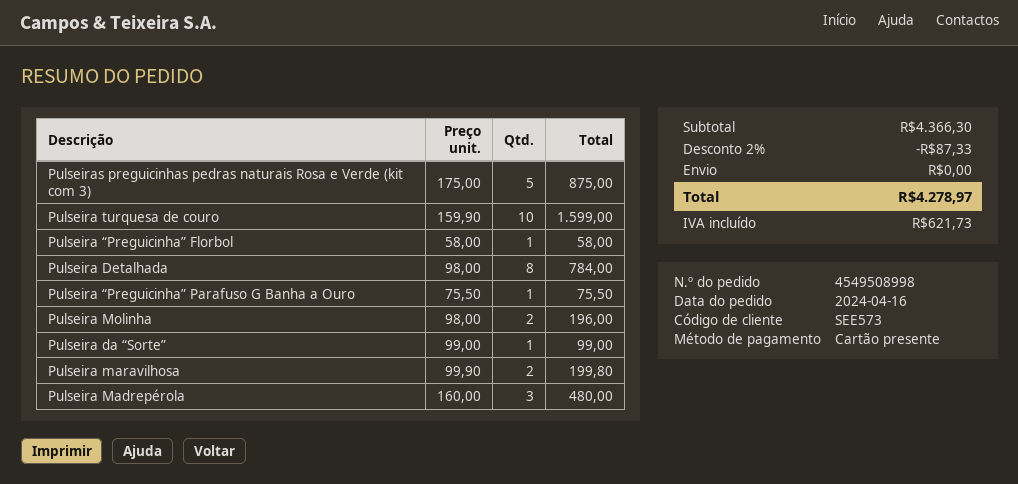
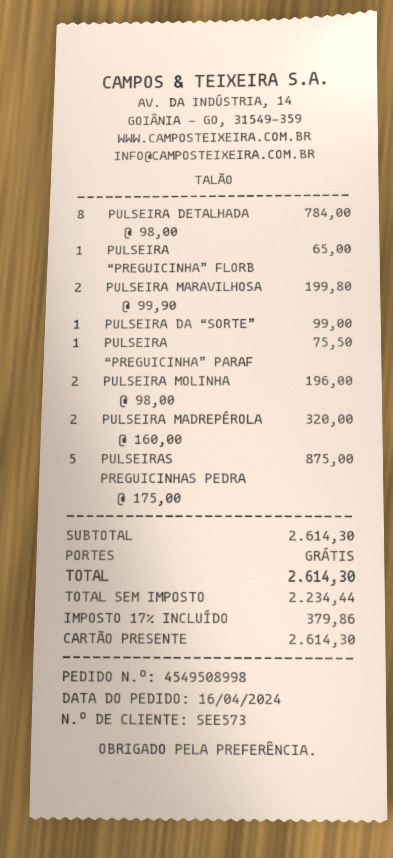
Pulseira turquesa de couro: 10 x 159.90 = 1599.00 -> none
Pulseira “Preguicinha” Florbol: 1 x 58.00 = 58.00 -> 1 x 65.00 = 65.00
Pulseira Madrepérola: 3 x 160.00 = 480.00 -> 2 x 160.00 = 320.00
subtotal: 4366.30 -> 2614.30
discount: 2% = 87.33 -> none
tax: 621.73 -> 379.86
total: 4278.97 -> 2614.30

